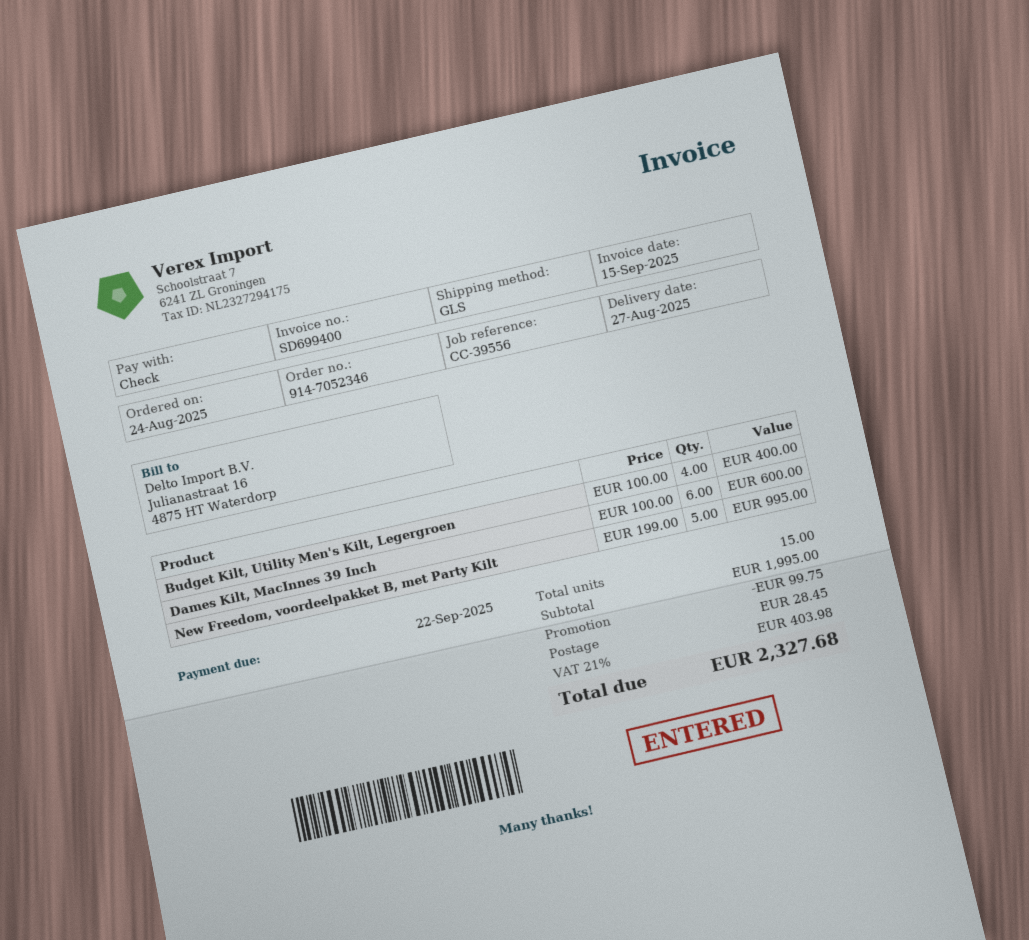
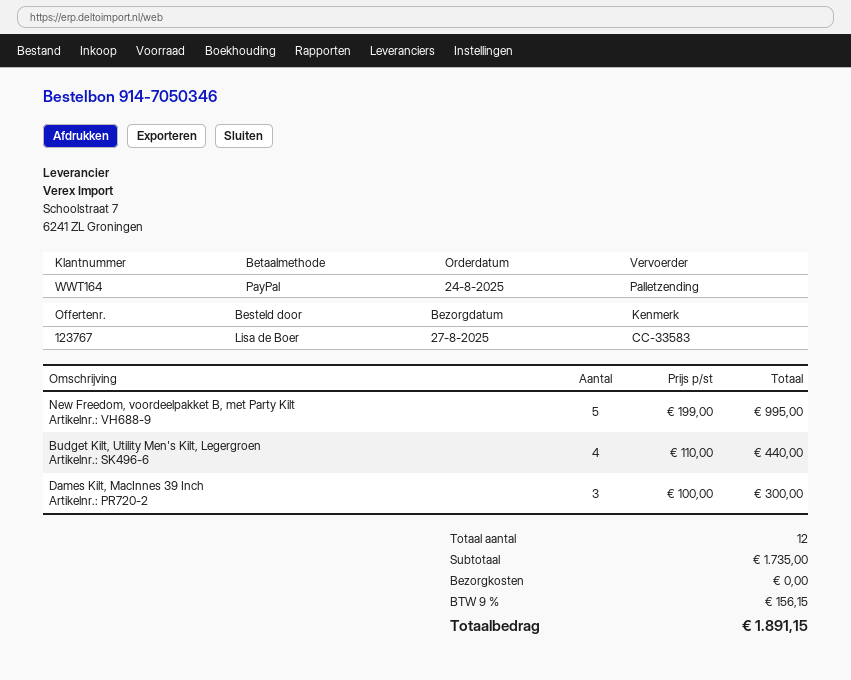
order number: 914-7052346 -> 914-7050346
reference: CC-39556 -> CC-33583
payment method: cheque -> PayPal
shipping method: GLS -> pallet freight
Budget Kilt, Utility Men's Kilt, Legergroen: 4 x 100.00 = 400.00 -> 4 x 110.00 = 440.00
Dames Kilt, MacInnes 39 Inch: 6 x 100.00 = 600.00 -> 3 x 100.00 = 300.00
total quantity: 15 -> 12
subtotal: 1995.00 -> 1735.00
discount: 99.75 -> none
shipping: 28.45 -> 0.00
tax: 21% = 403.98 -> 9% = 156.15
total: 2327.68 -> 1891.15

